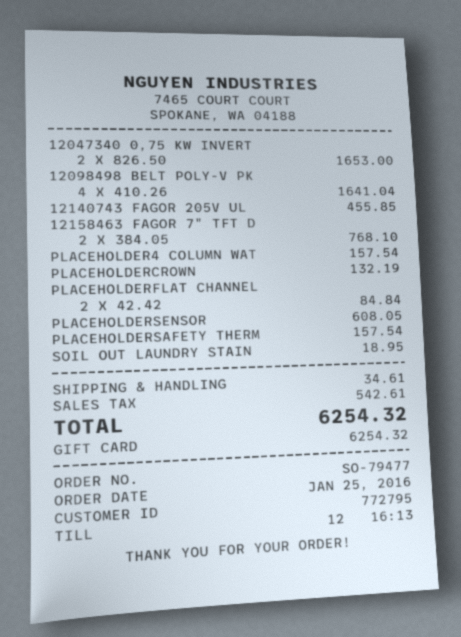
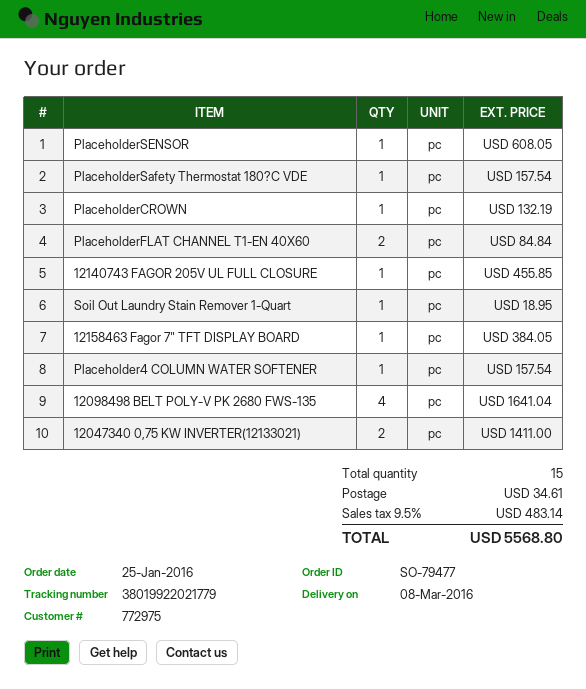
customer number: 772795 -> 772975
12047340 0,75 KW INVERT: 2 for 1653.00 -> 2 for 1411.00
12158463 FAGOR 7" TFT D: 2 for 768.10 -> 1 for 384.05
tax: 542.61 -> 483.14
total: 6254.32 -> 5568.80

